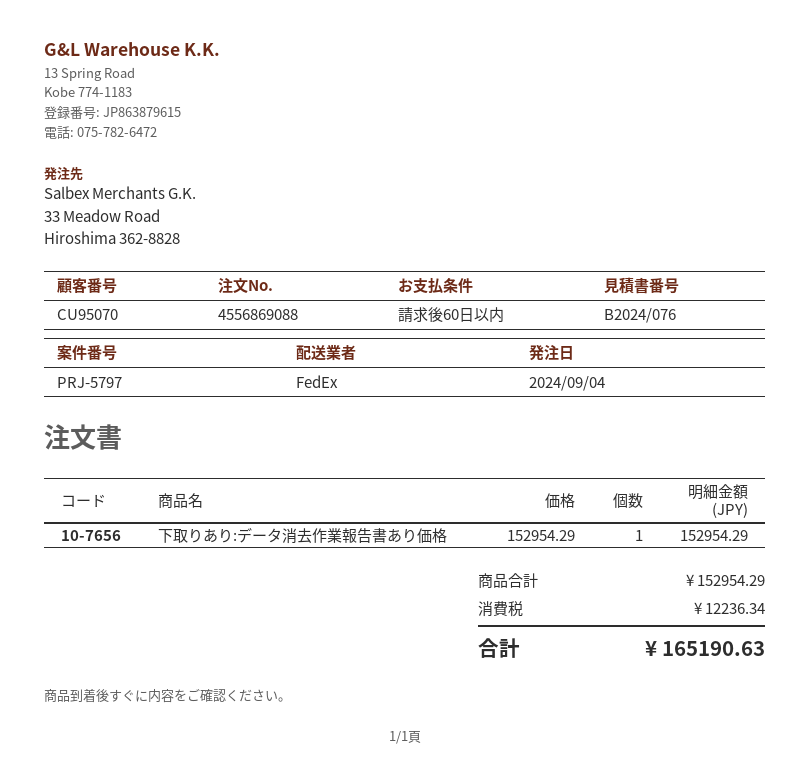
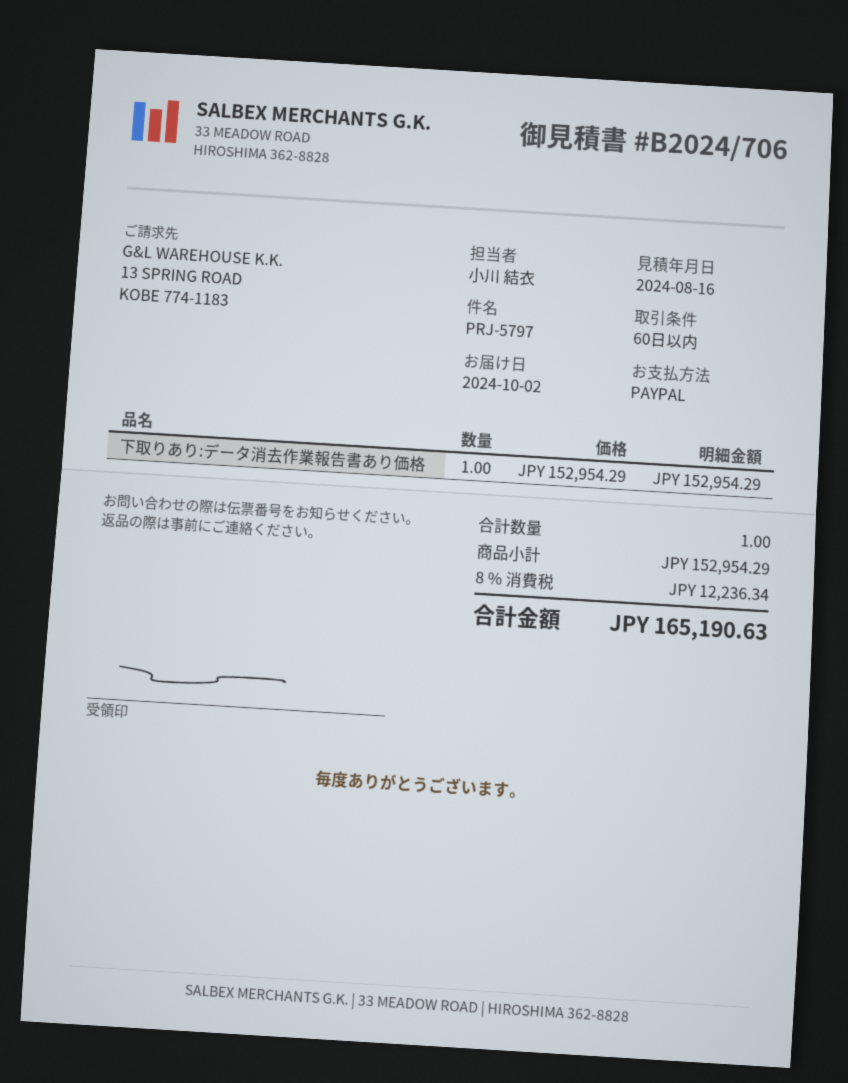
quote number: B2024/076 -> B2024/706

